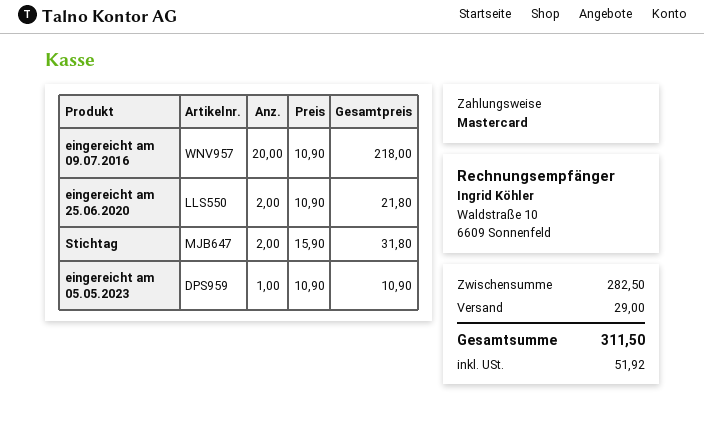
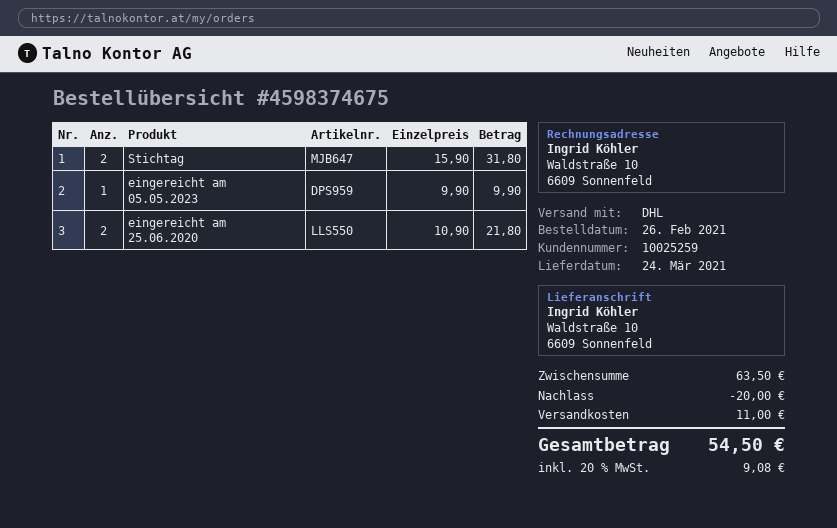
eingereicht am 09.07.2016: 20 x 10.90 = 218.00 -> none
eingereicht am 05.05.2023: 1 x 10.90 = 10.90 -> 1 x 9.90 = 9.90
subtotal: 282.50 -> 63.50
discount: none -> 20.00
shipping: 29.00 -> 11.00
tax: 51.92 -> 9.08
total: 311.50 -> 54.50

